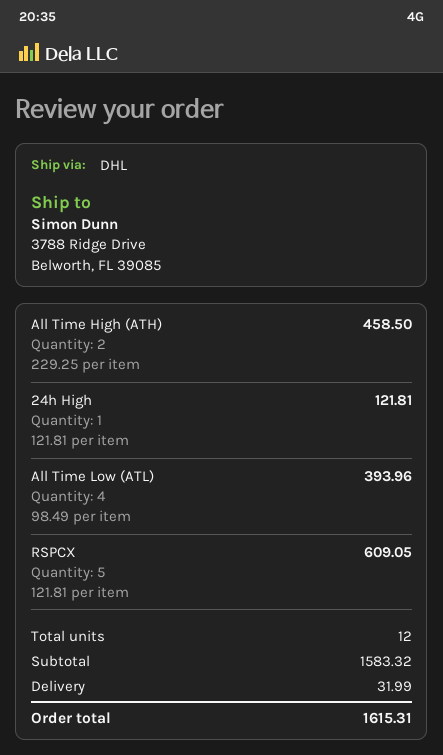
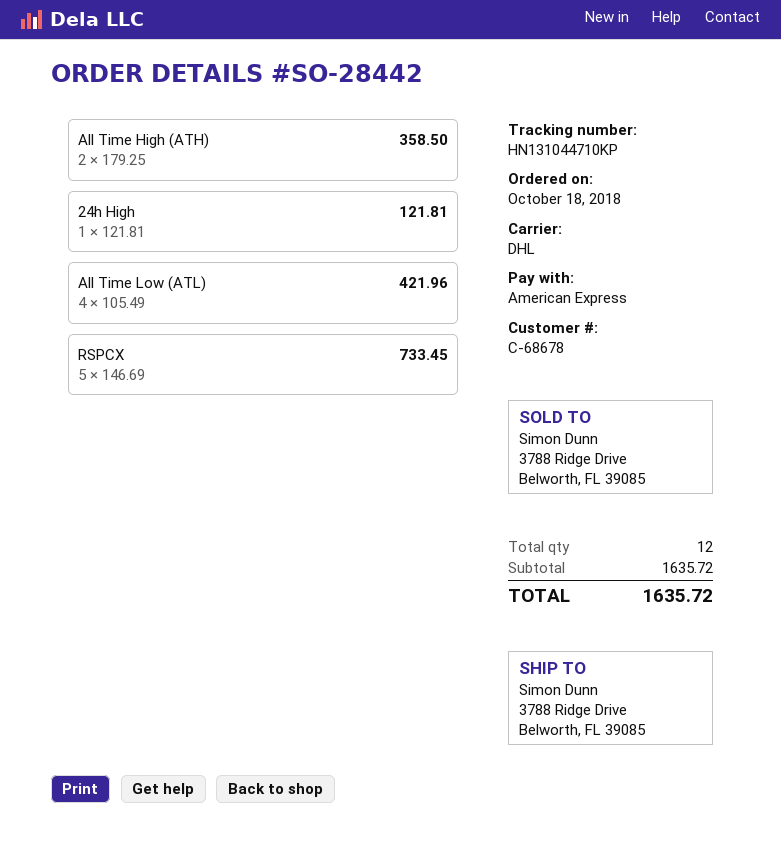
All Time High (ATH): 2 x 229.25 = 458.50 -> 2 x 179.25 = 358.50
All Time Low (ATL): 4 x 98.49 = 393.96 -> 4 x 105.49 = 421.96
RSPCX: 5 x 121.81 = 609.05 -> 5 x 146.69 = 733.45
subtotal: 1583.32 -> 1635.72
shipping: 31.99 -> none
total: 1615.31 -> 1635.72

